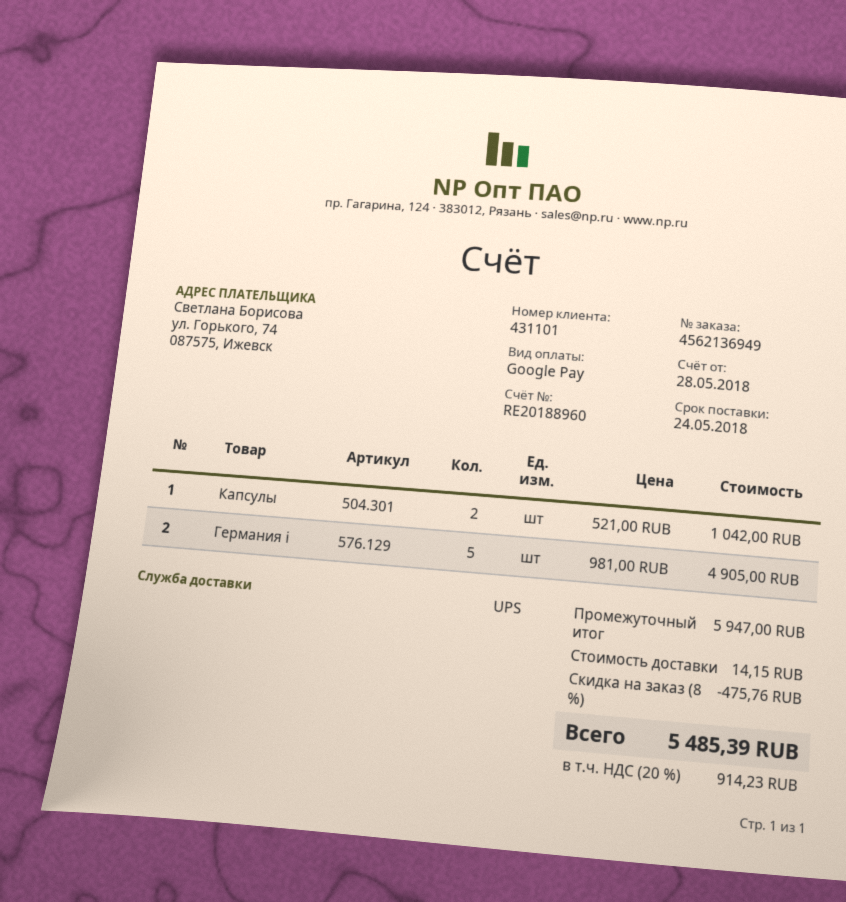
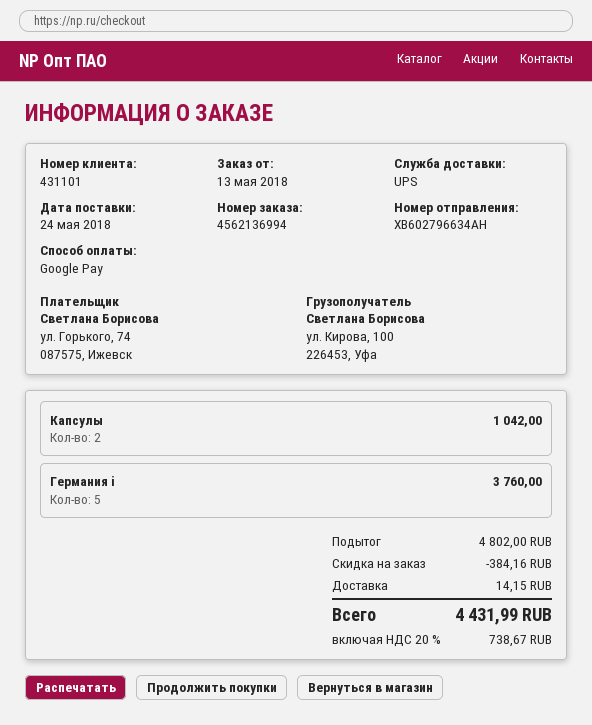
order number: 4562136949 -> 4562136994
Германия i: 5 for 4905.00 -> 5 for 3760.00
subtotal: 5947.00 -> 4802.00
discount: 475.76 -> 384.16
tax: 20% = 914.23 -> 20% = 738.67
total: 5485.39 -> 4431.99

